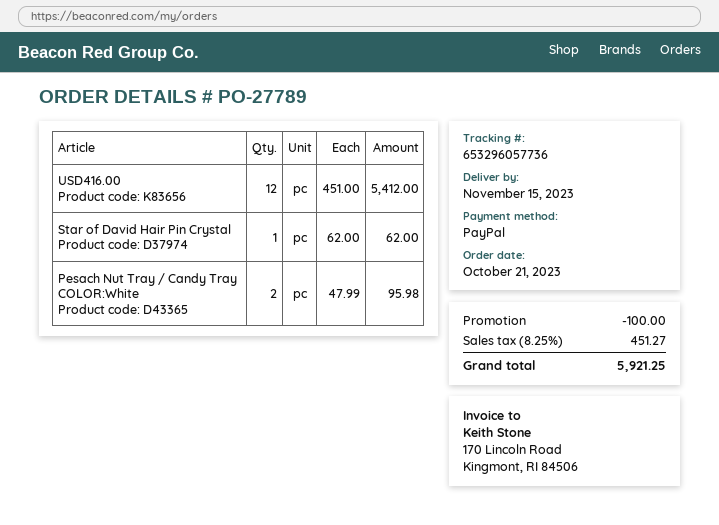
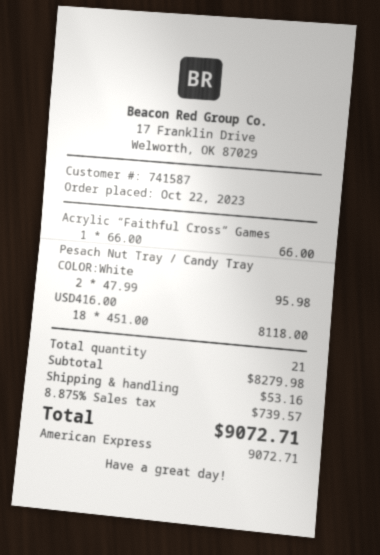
order date: 2023-10-21 -> 2023-10-22
payment method: PayPal -> American Express
USD416.00: 12 x 451.00 = 5412.00 -> 18 x 451.00 = 8118.00
Star of David Hair Pin Crystal: 1 x 62.00 = 62.00 -> none
Acrylic “Faithful Cross” Games: none -> 1 x 66.00 = 66.00
discount: 100.00 -> none
shipping: none -> 53.16
tax: 8.25% = 451.27 -> 8.875% = 739.57
total: 5921.25 -> 9072.71

